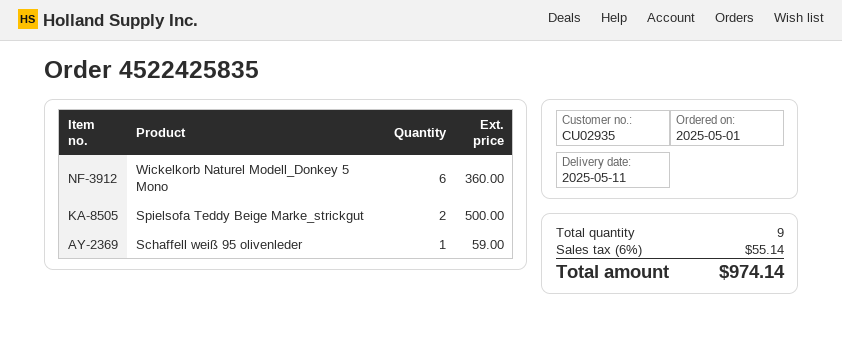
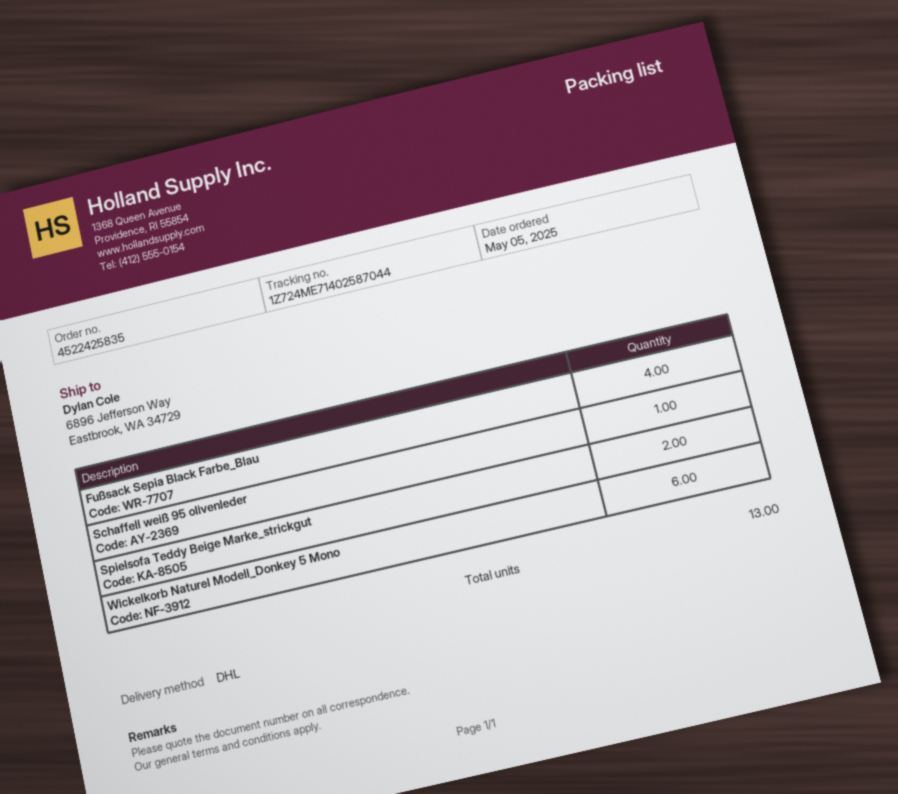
order date: 2025-05-01 -> 2025-05-05
Fußsack Sepia Black Farbe_Blau: none -> 4
total quantity: 9 -> 13

